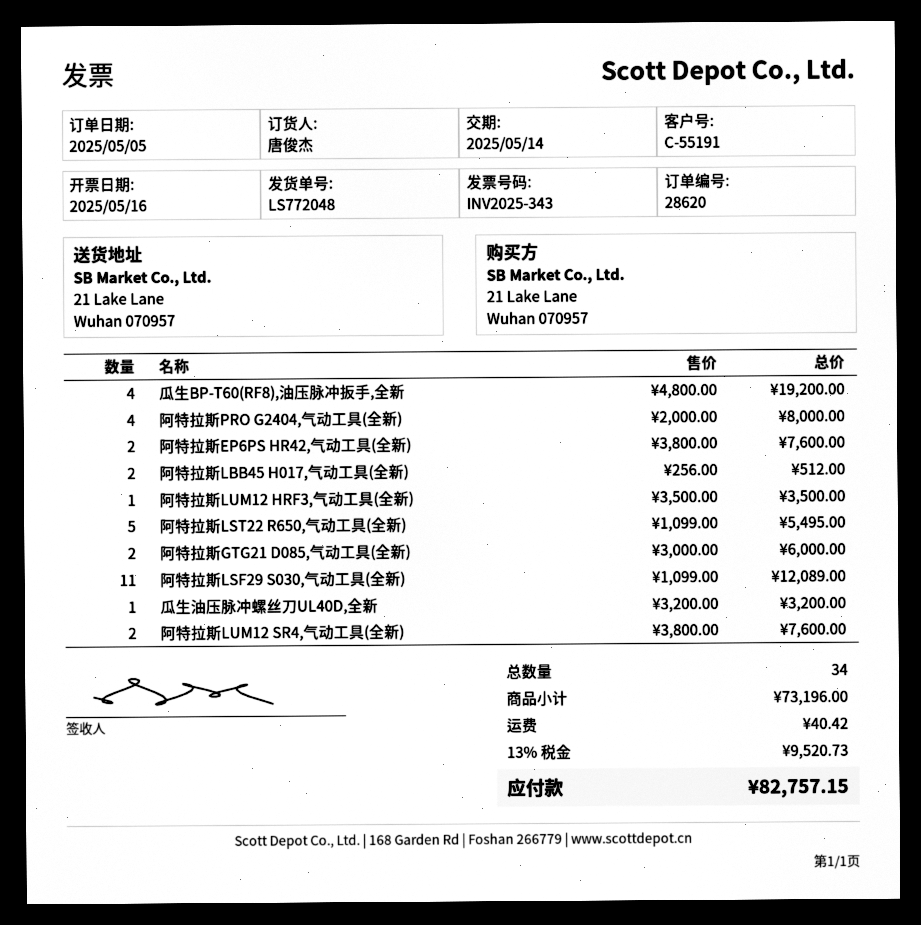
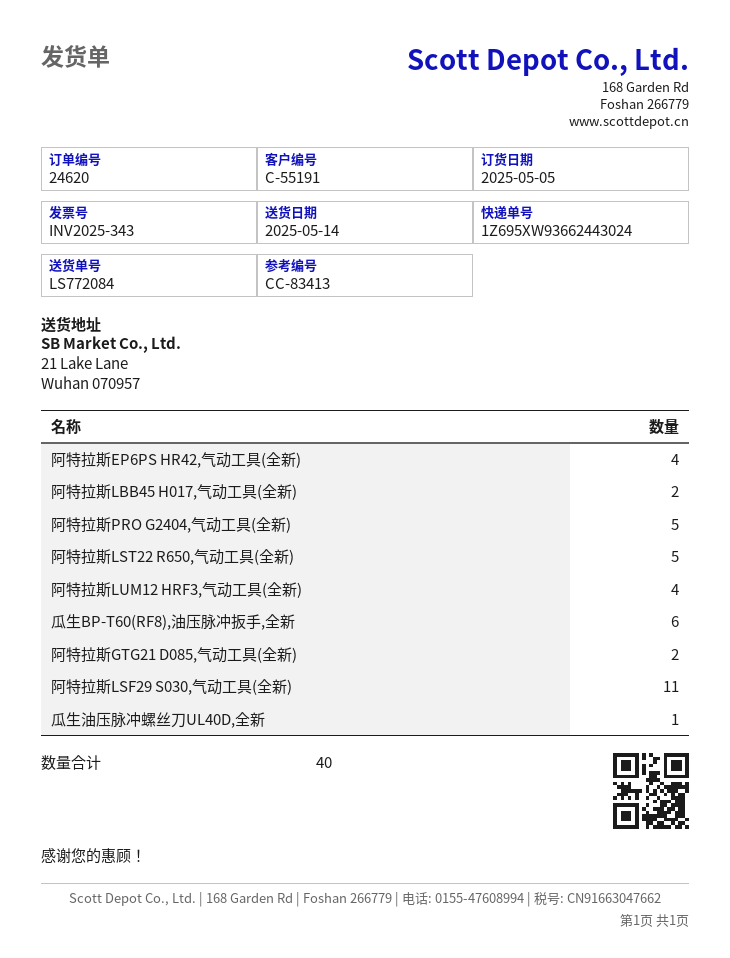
order number: 28620 -> 24620
delivery note number: LS772048 -> LS772084
瓜生BP-T60(RF8),油压脉冲扳手,全新: 4 -> 6
阿特拉斯PRO G2404,气动工具(全新): 4 -> 5
阿特拉斯EP6PS HR42,气动工具(全新): 2 -> 4
阿特拉斯LUM12 HRF3,气动工具(全新): 1 -> 4
阿特拉斯LUM12 SR4,气动工具(全新): 2 -> none
total quantity: 34 -> 40

